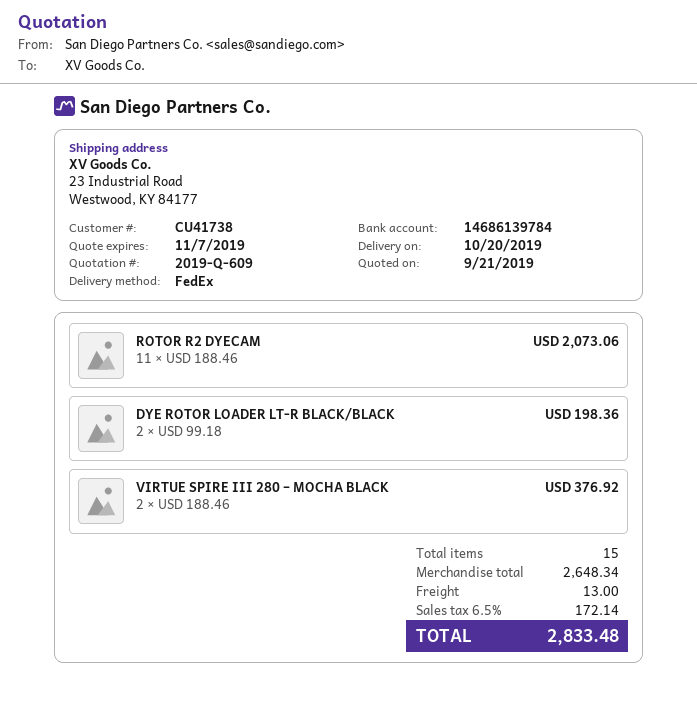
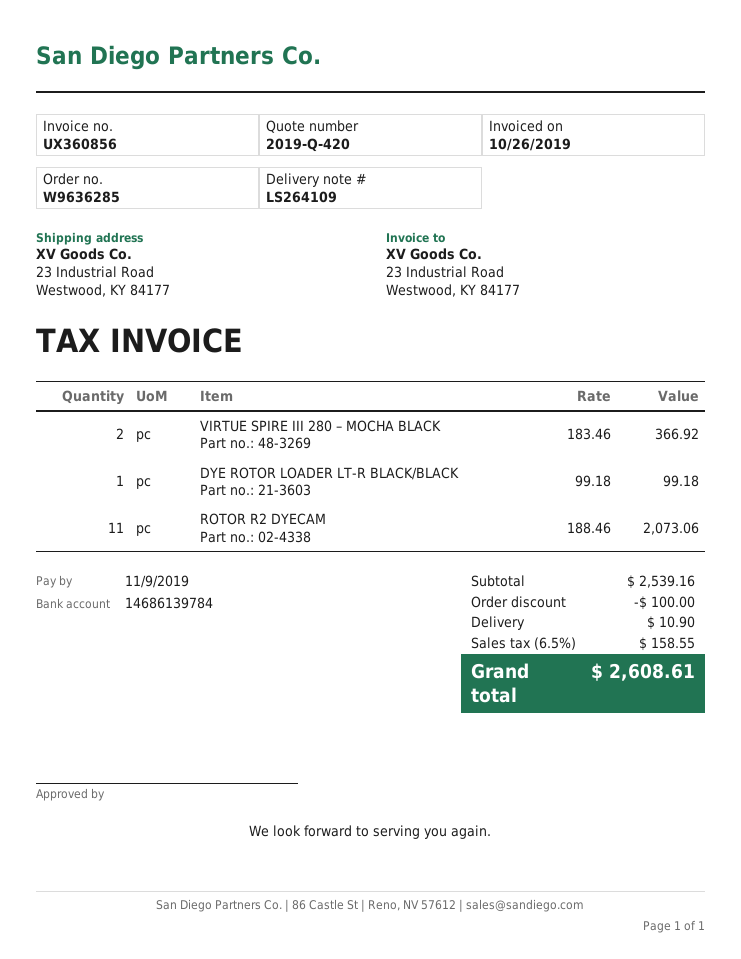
quote number: 2019-Q-609 -> 2019-Q-420
DYE ROTOR LOADER LT-R BLACK/BLACK: 2 x 99.18 = 198.36 -> 1 x 99.18 = 99.18
VIRTUE SPIRE III 280 – MOCHA BLACK: 2 x 188.46 = 376.92 -> 2 x 183.46 = 366.92
subtotal: 2648.34 -> 2539.16
discount: none -> 100.00
shipping: 13.00 -> 10.90
tax: 6.5% = 172.14 -> 6.5% = 158.55
total: 2833.48 -> 2608.61

